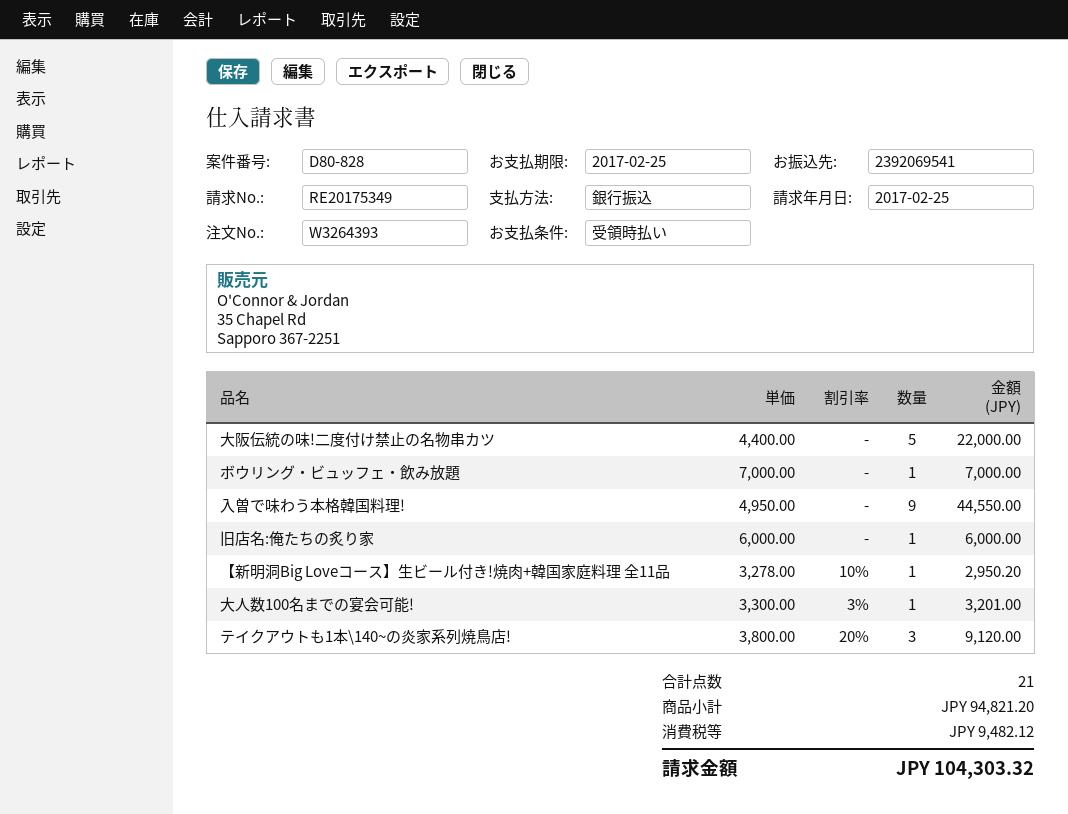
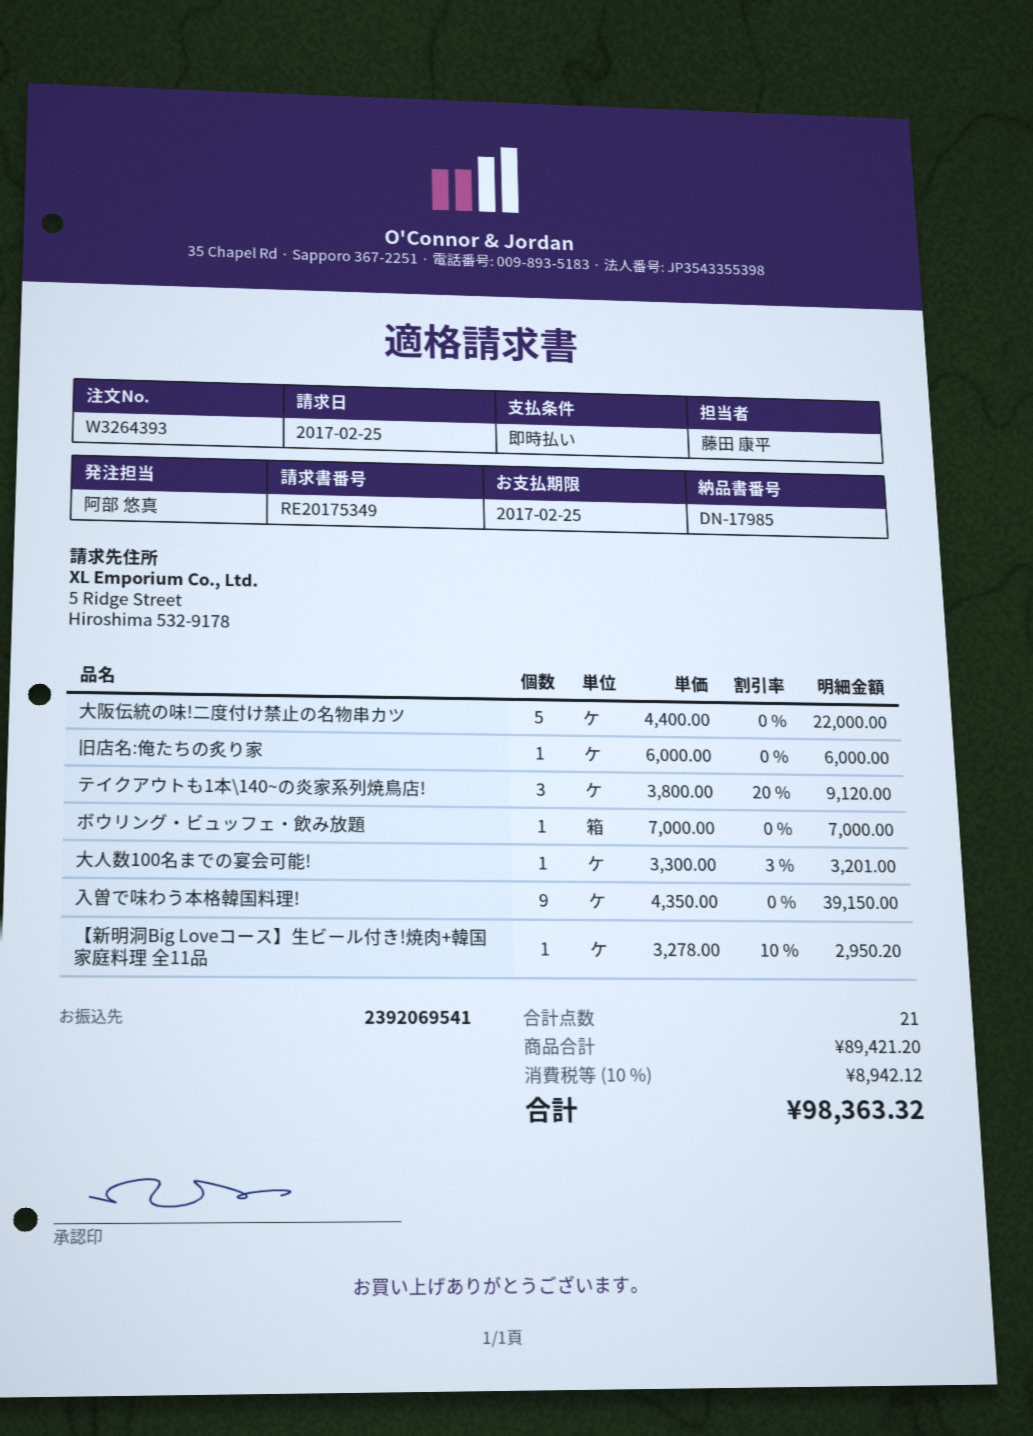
入曽で味わう本格韓国料理!: 9 x 4950.00 = 44550.00 -> 9 x 4350.00 = 39150.00
subtotal: 94821.20 -> 89421.20
tax: 9482.12 -> 8942.12
total: 104303.32 -> 98363.32

